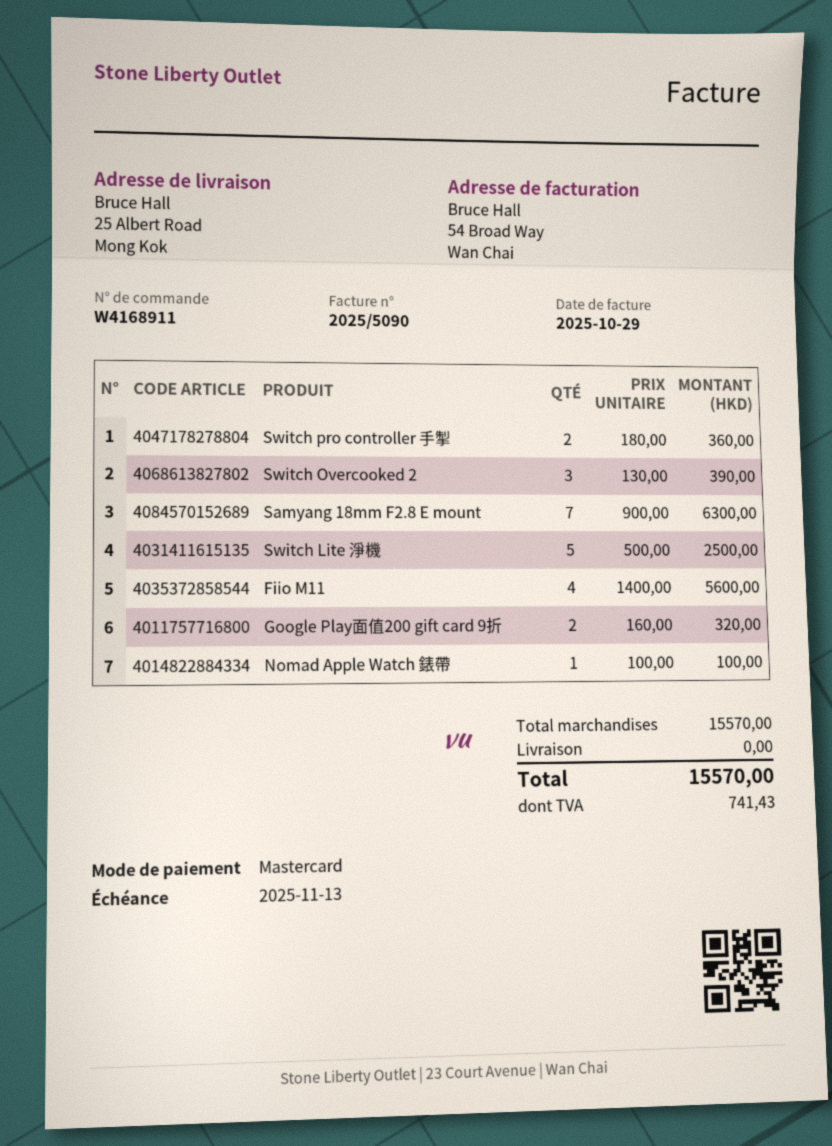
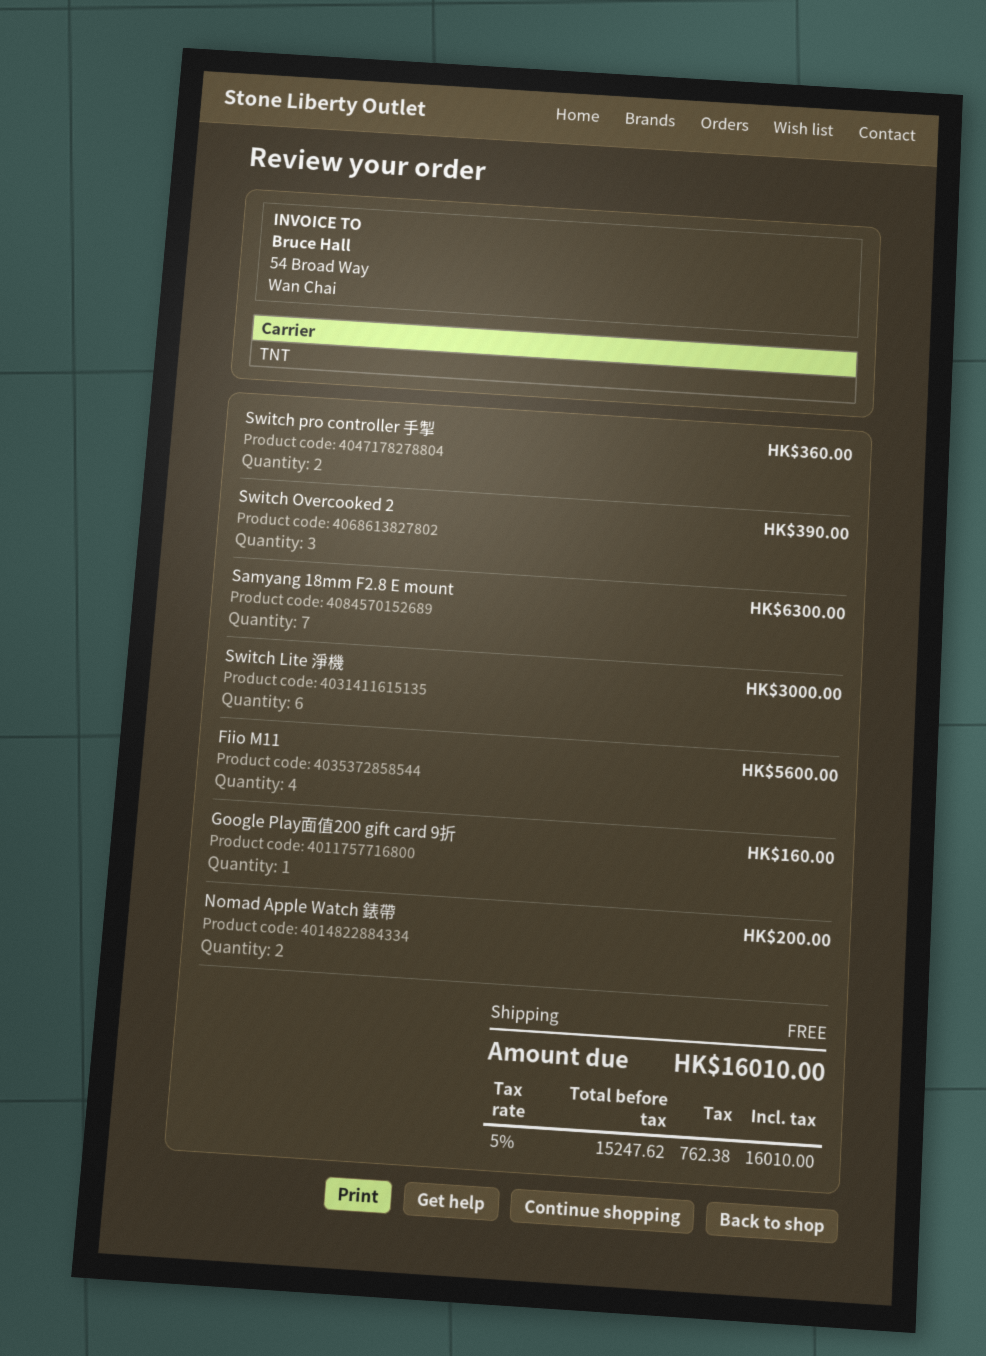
Switch Lite 淨機: 5 for 2500.00 -> 6 for 3000.00
Google Play面值200 gift card 9折: 2 for 320.00 -> 1 for 160.00
Nomad Apple Watch 錶帶: 1 for 100.00 -> 2 for 200.00
tax: 741.43 -> 762.38
total: 15570.00 -> 16010.00

